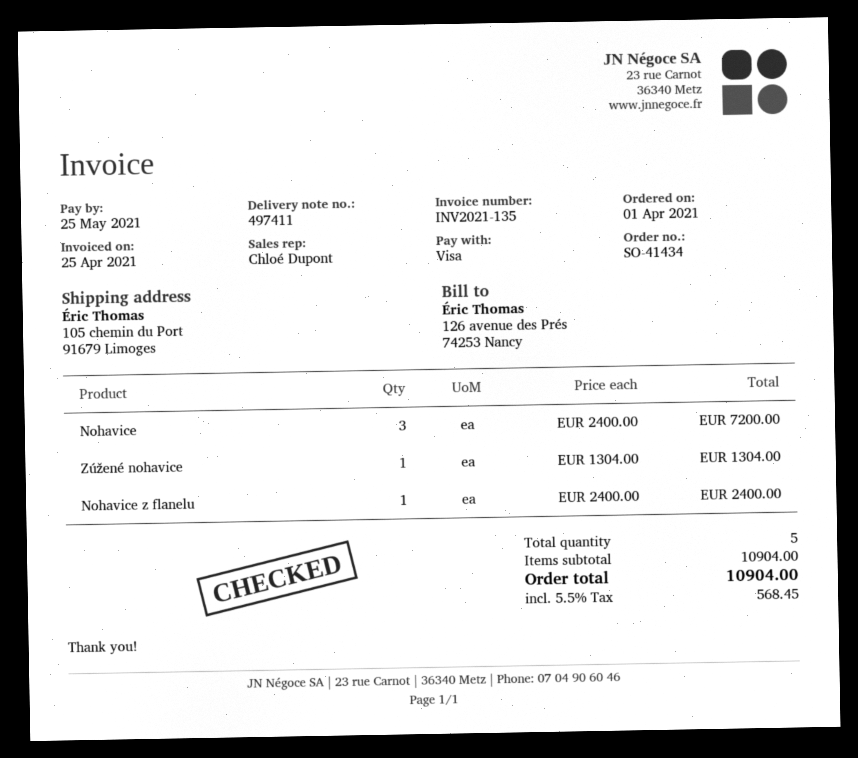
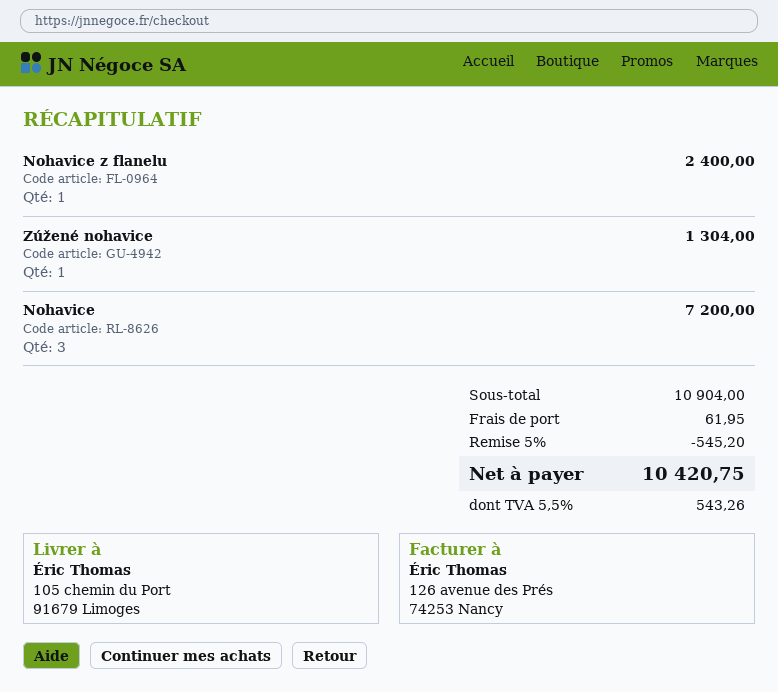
discount: none -> 5% = 545.20
shipping: none -> 61.95
tax: 5.5% = 568.45 -> 5.5% = 543.26
total: 10904.00 -> 10420.75

